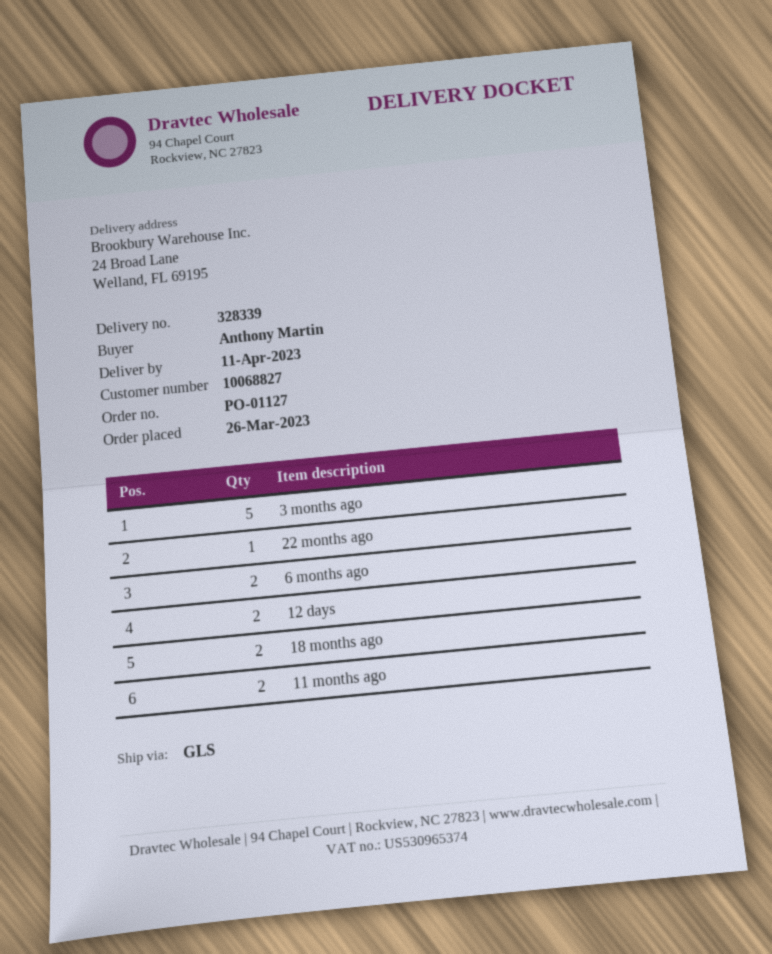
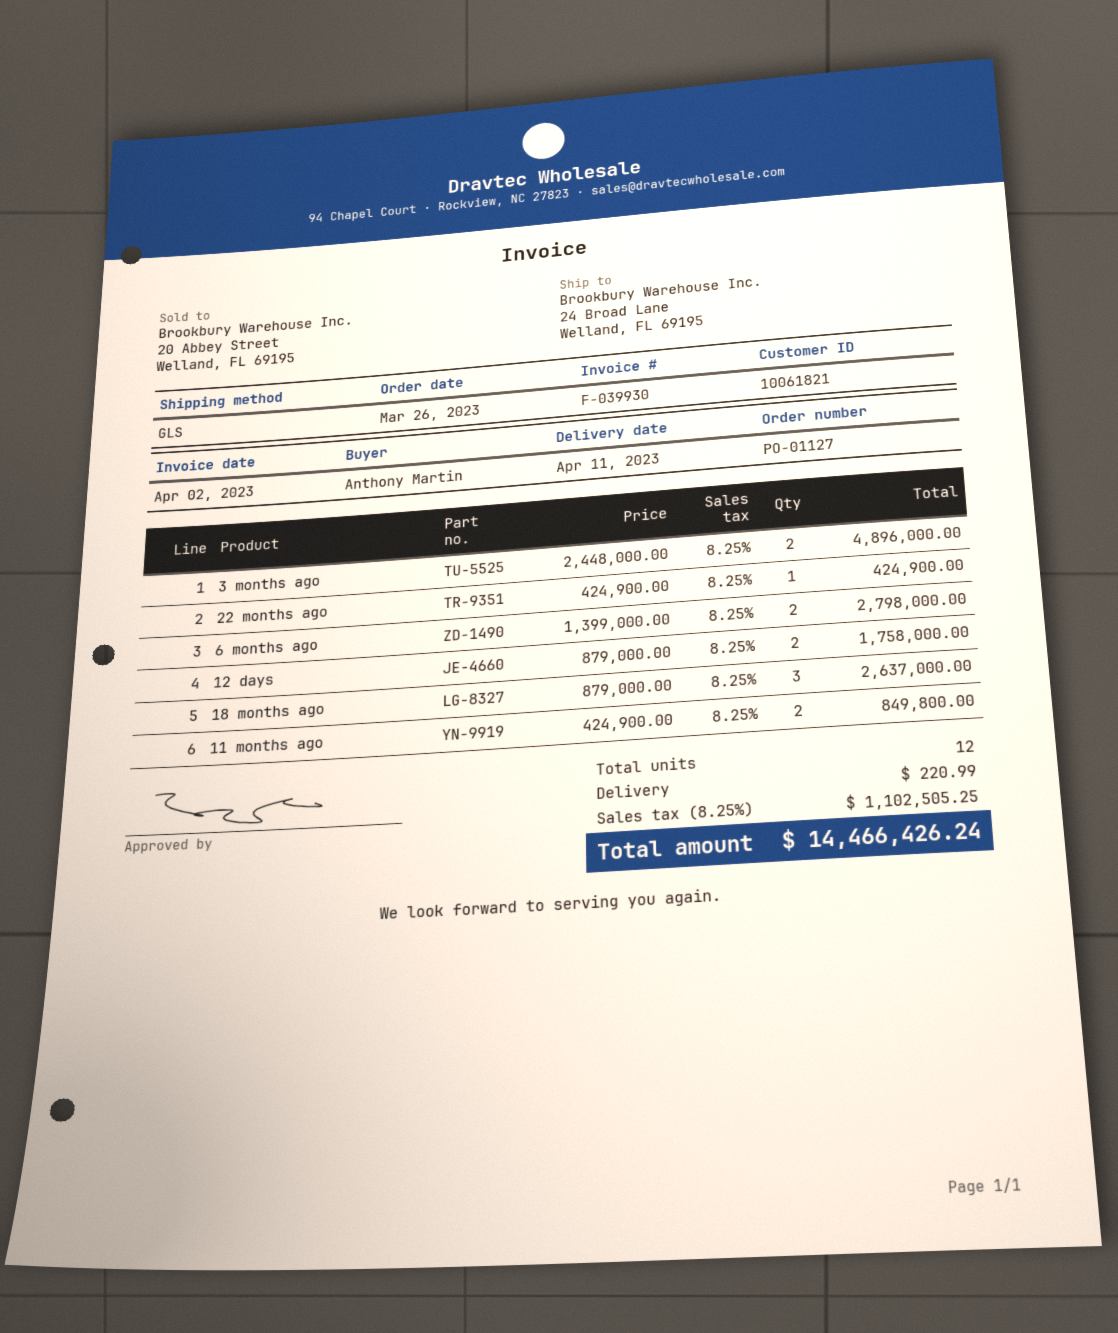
customer number: 10068827 -> 10061821
3 months ago: 5 -> 2
18 months ago: 2 -> 3

